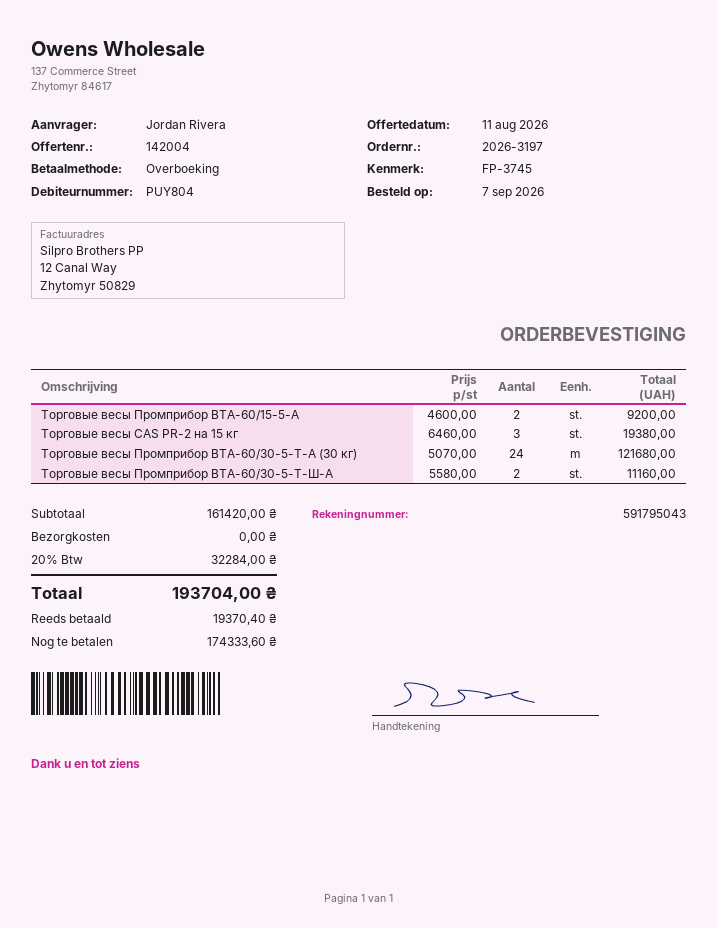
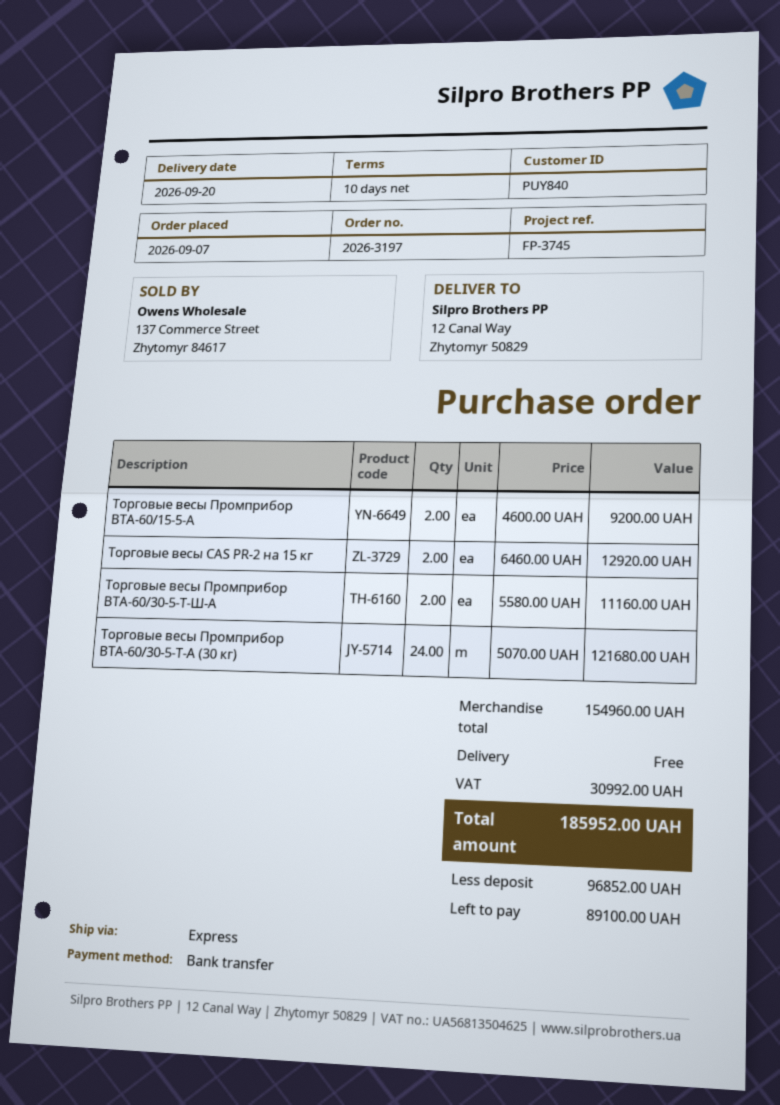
customer number: PUY804 -> PUY840
Торговые весы CAS PR-2 на 15 кг: 3 x 6460.00 = 19380.00 -> 2 x 6460.00 = 12920.00
subtotal: 161420.00 -> 154960.00
tax: 32284.00 -> 30992.00
total: 193704.00 -> 185952.00
deposit: 19370.40 -> 96852.00
balance: 174333.60 -> 89100.00

